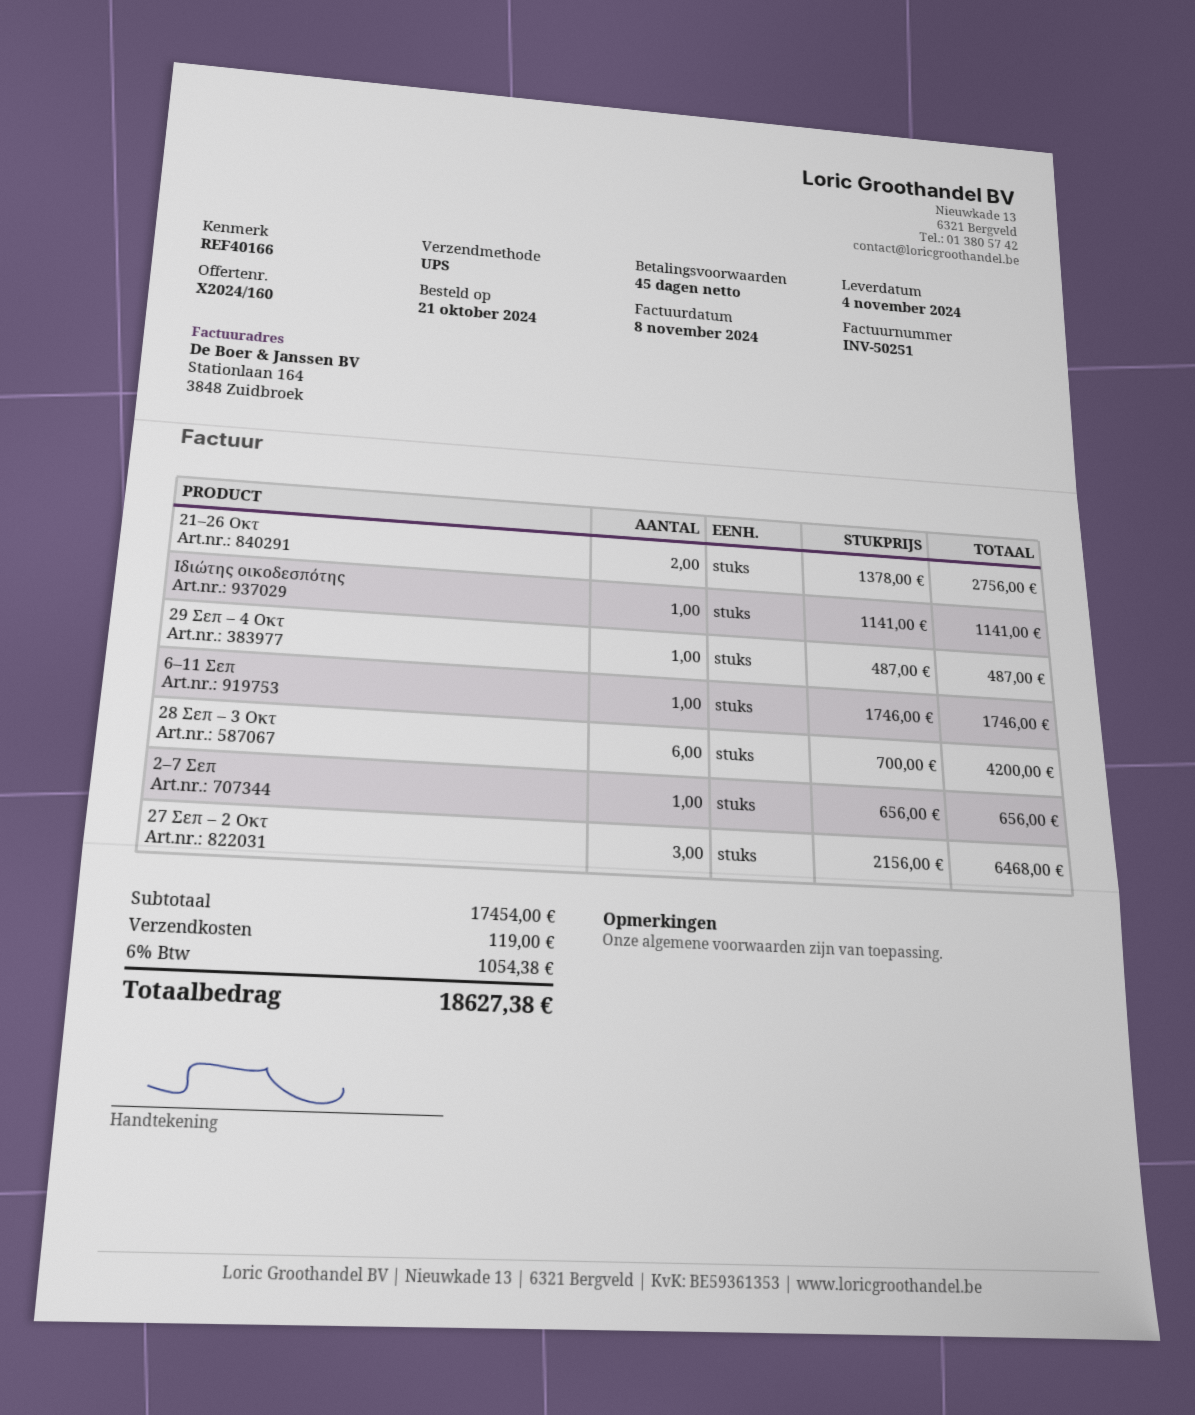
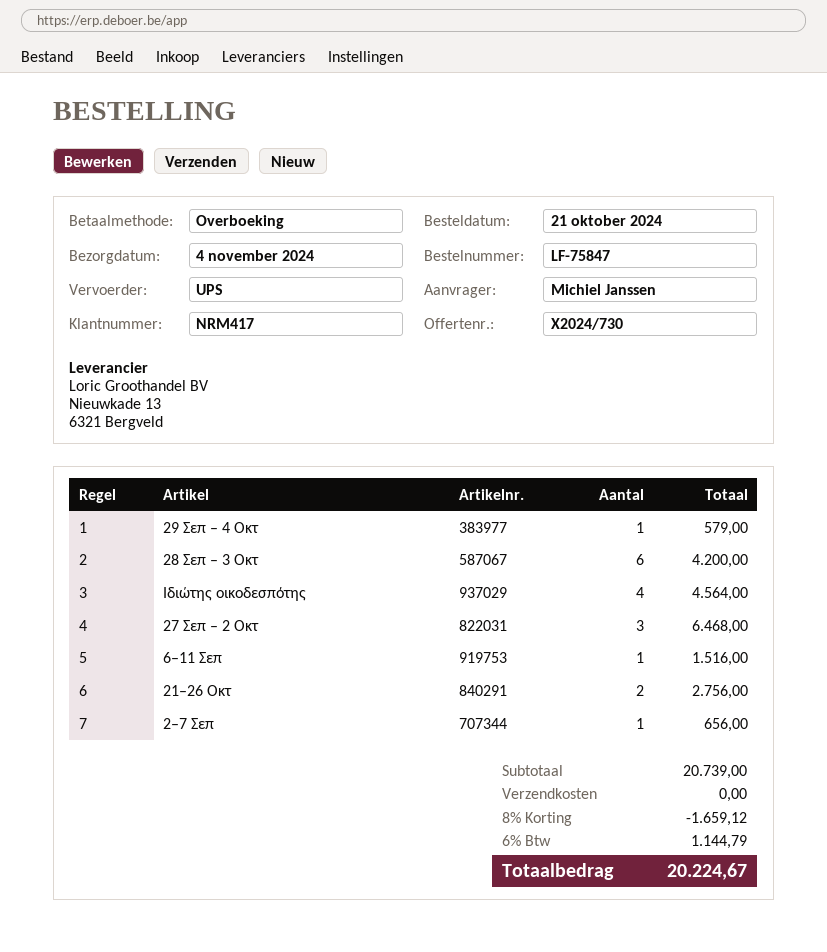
quote number: X2024/160 -> X2024/730
Ιδιώτης οικοδεσπότης: 1 for 1141.00 -> 4 for 4564.00
29 Σεπ – 4 Οκτ: 1 for 487.00 -> 1 for 579.00
6–11 Σεπ: 1 for 1746.00 -> 1 for 1516.00
subtotal: 17454.00 -> 20739.00
discount: none -> 8% = 1659.12
shipping: 119.00 -> 0.00
tax: 6% = 1054.38 -> 6% = 1144.79
total: 18627.38 -> 20224.67

